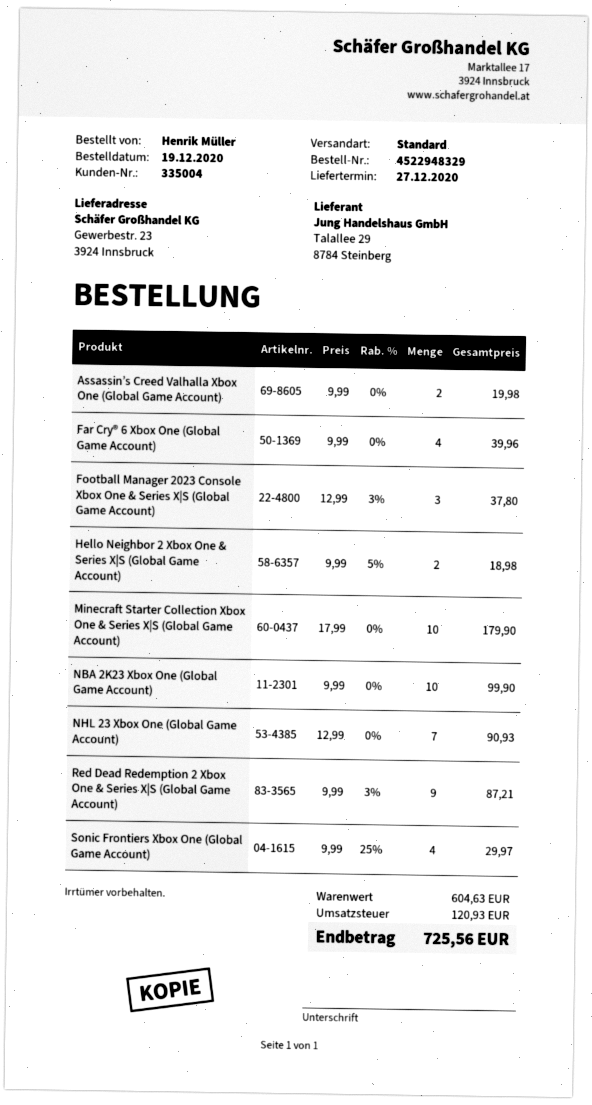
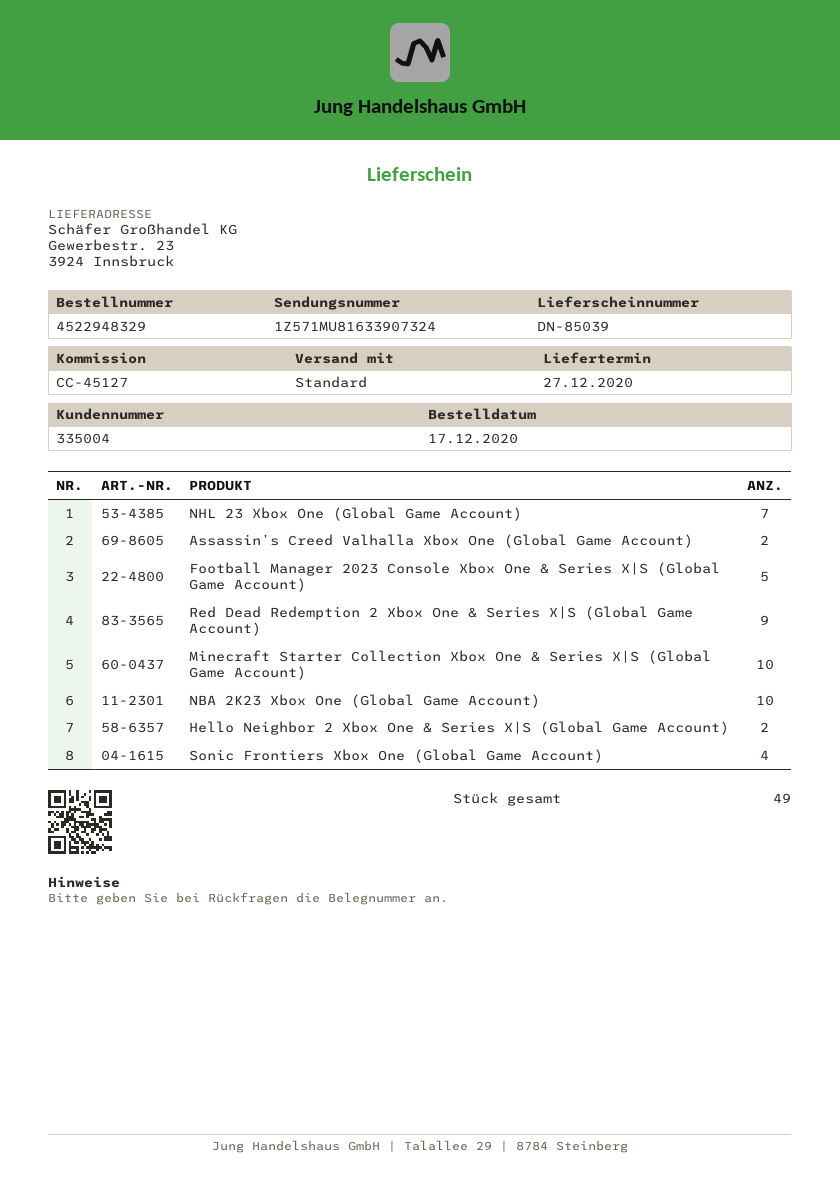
order date: 2020-12-19 -> 2020-12-17
Far Cry® 6 Xbox One (Global Game Account): 4 -> none
Football Manager 2023 Console Xbox One & Series X|S (Global Game Account): 3 -> 5

